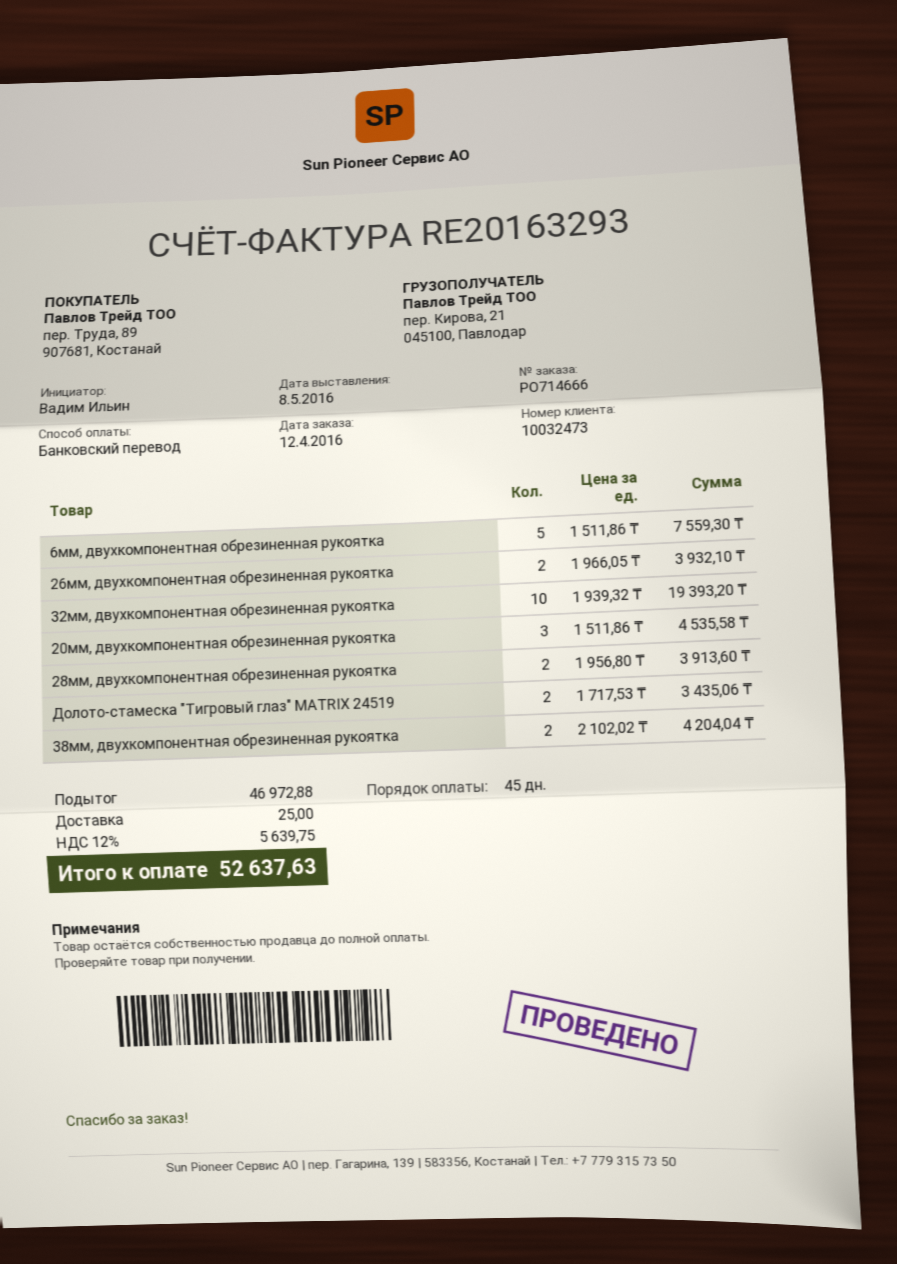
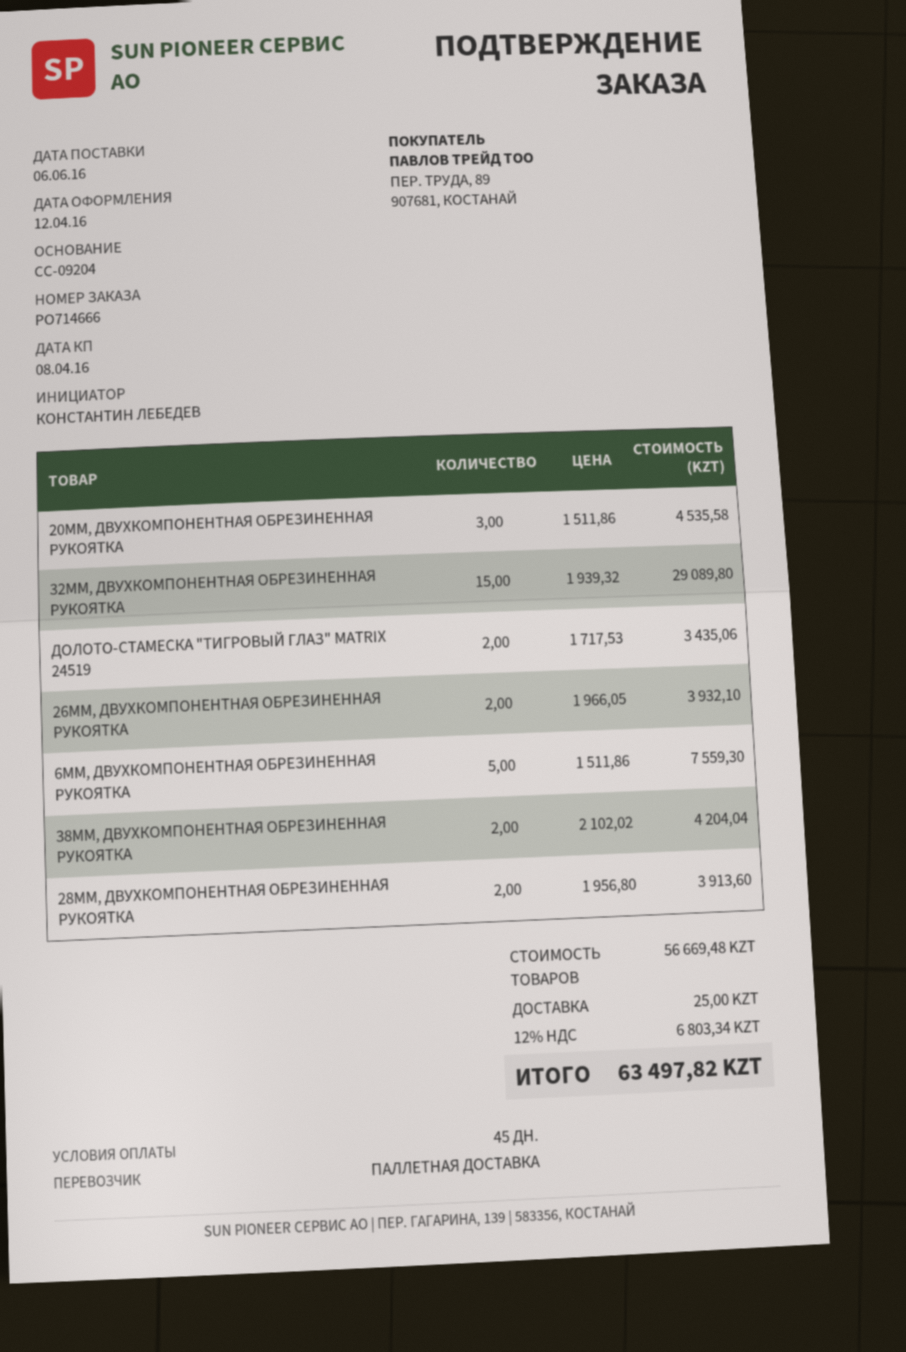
ordered by: Вадим Ильин -> КОНСТАНТИН ЛЕБЕДЕВ
32мм, двухкомпонентная обрезиненная рукоятка: 10 x 1939.32 = 19393.20 -> 15 x 1939.32 = 29089.80
subtotal: 46972.88 -> 56669.48
tax: 12% = 5639.75 -> 12% = 6803.34
total: 52637.63 -> 63497.82

